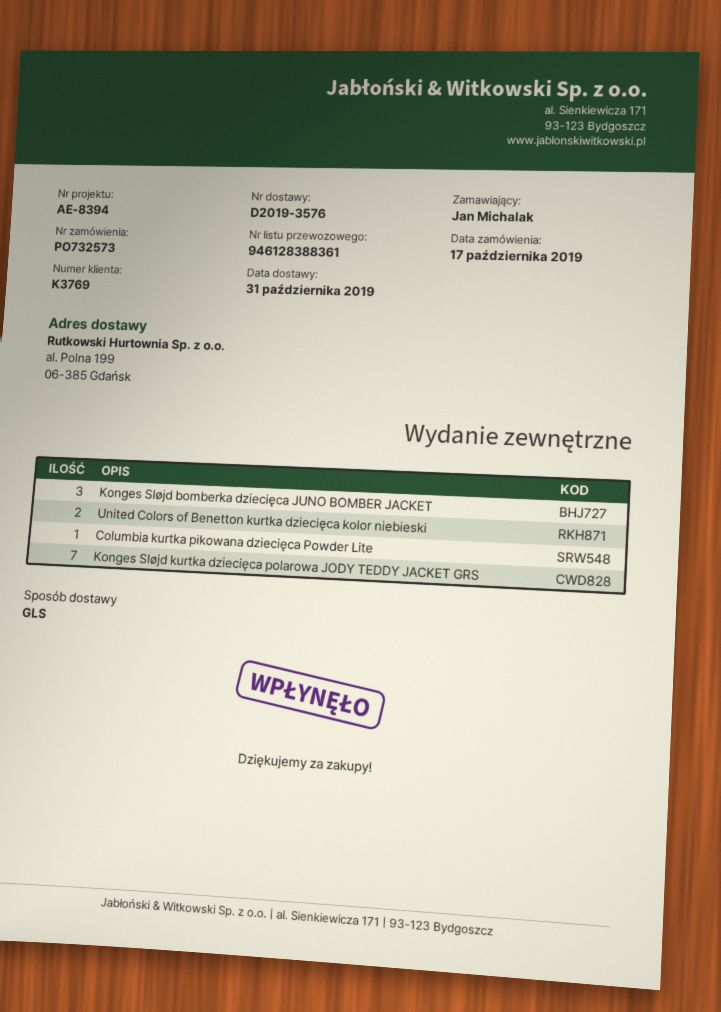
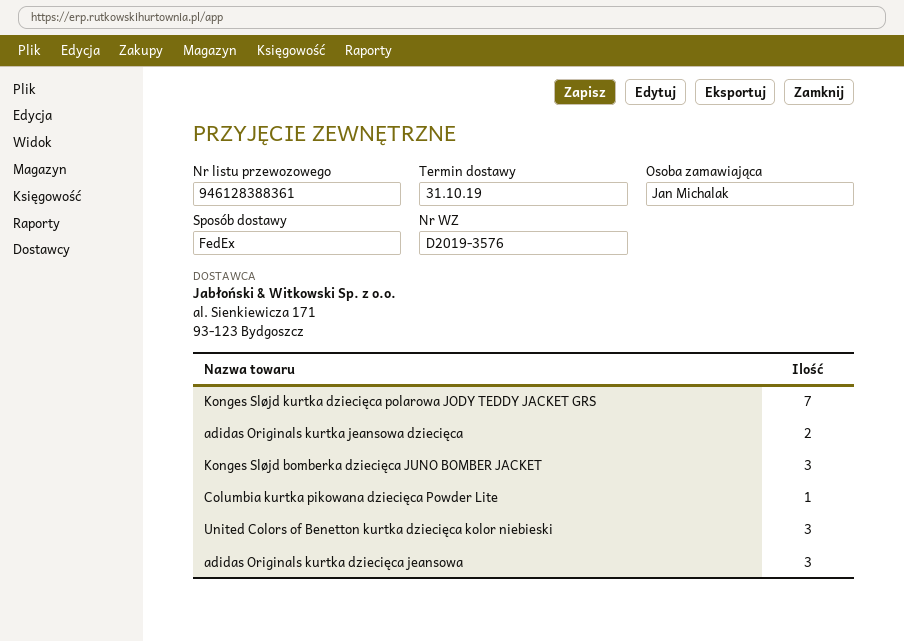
shipping method: GLS -> FedEx
United Colors of Benetton kurtka dziecięca kolor niebieski: 2 -> 3
adidas Originals kurtka jeansowa dziecięca: none -> 2
adidas Originals kurtka dziecięca jeansowa: none -> 3

